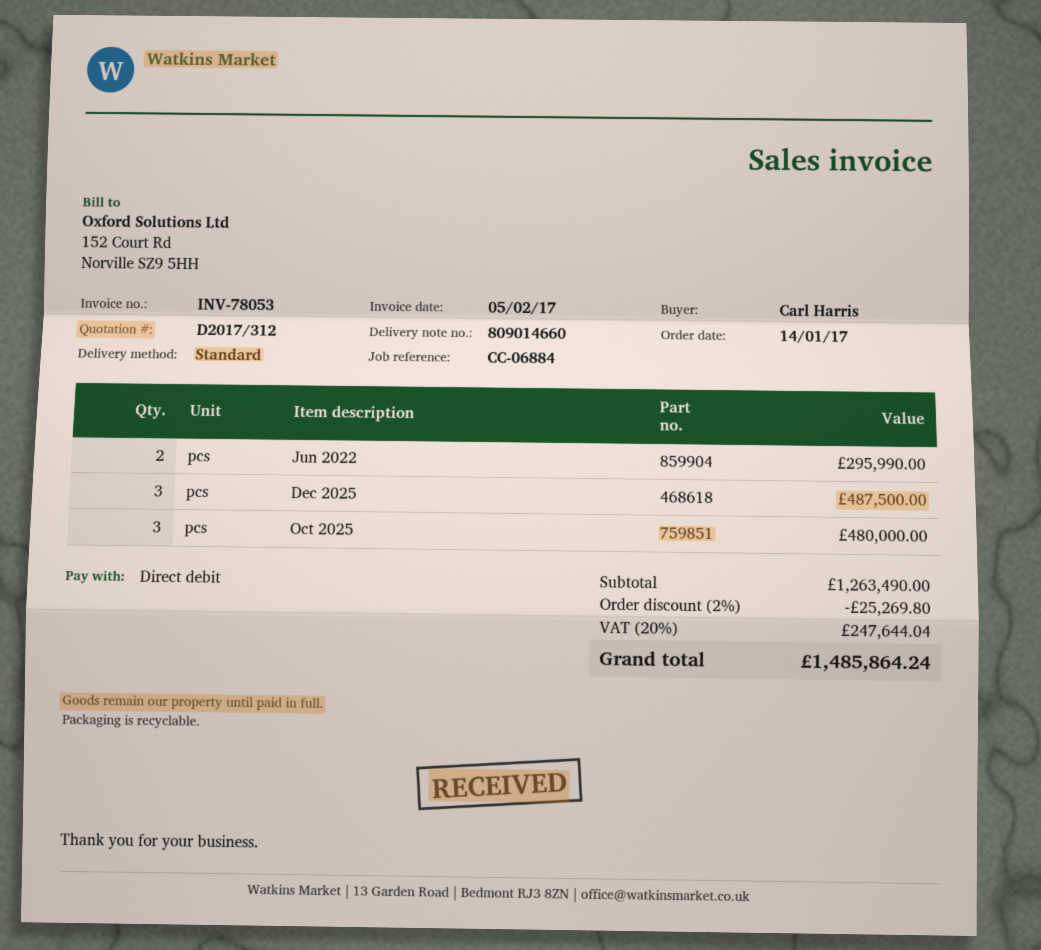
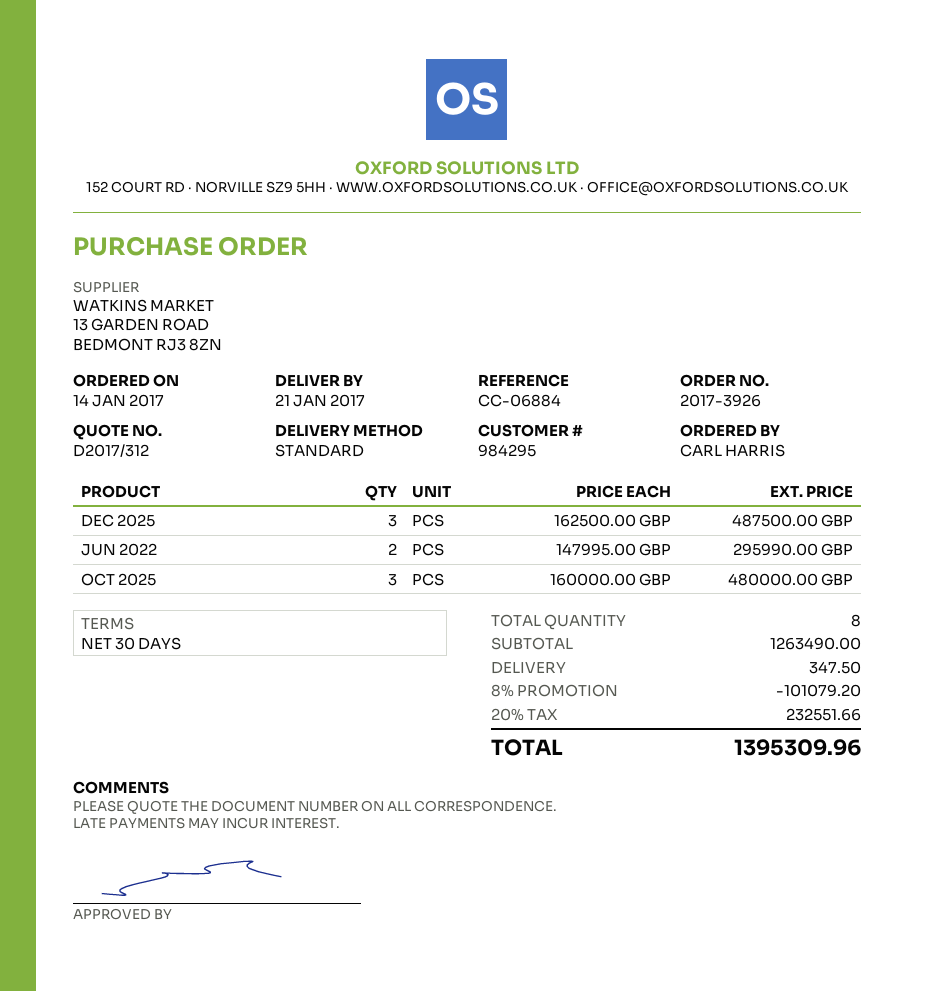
discount: 2% = 25269.80 -> 8% = 101079.20
shipping: none -> 347.50
tax: 20% = 247644.04 -> 20% = 232551.66
total: 1485864.24 -> 1395309.96

